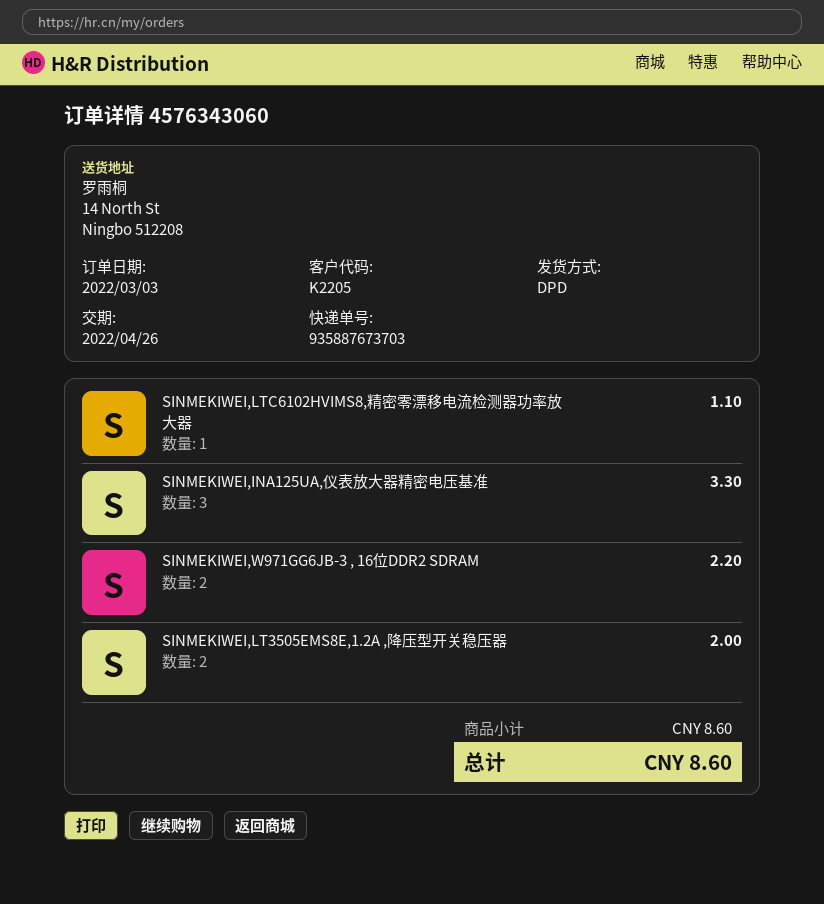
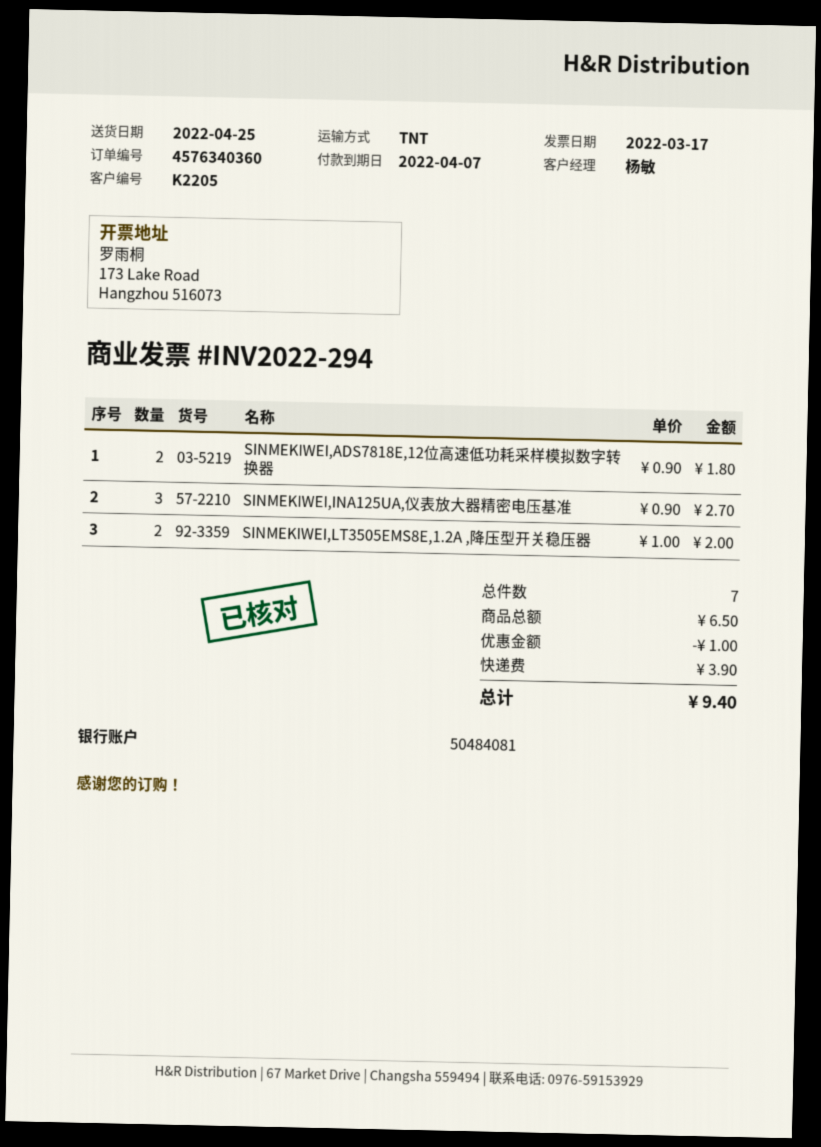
order number: 4576343060 -> 4576340360
delivery date: 2022-04-26 -> 2022-04-25
shipping method: DPD -> TNT
SINMEKIWEI,LTC6102HVIMS8,精密零漂移电流检测器功率放大器: 1 for 1.10 -> none
SINMEKIWEI,INA125UA,仪表放大器精密电压基准: 3 for 3.30 -> 3 for 2.70
SINMEKIWEI,W971GG6JB-3 , 16位DDR2 SDRAM: 2 for 2.20 -> none
SINMEKIWEI,ADS7818E,12位高速低功耗采样模拟数字转换器: none -> 2 for 1.80
subtotal: 8.60 -> 6.50
discount: none -> 1.00
shipping: none -> 3.90
total: 8.60 -> 9.40

